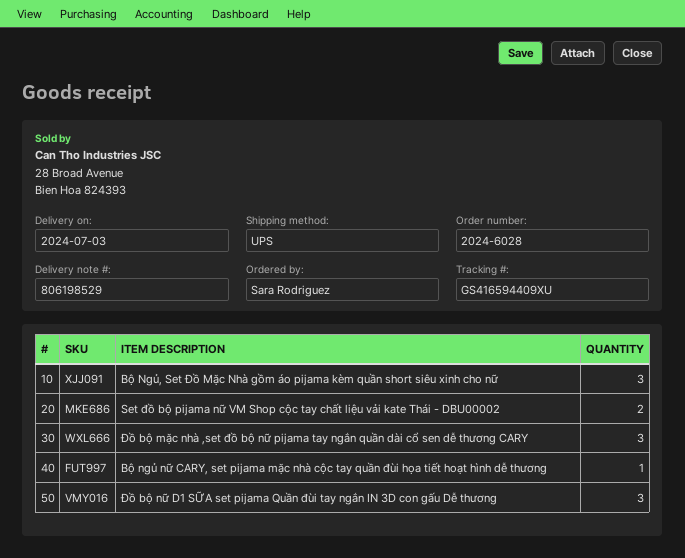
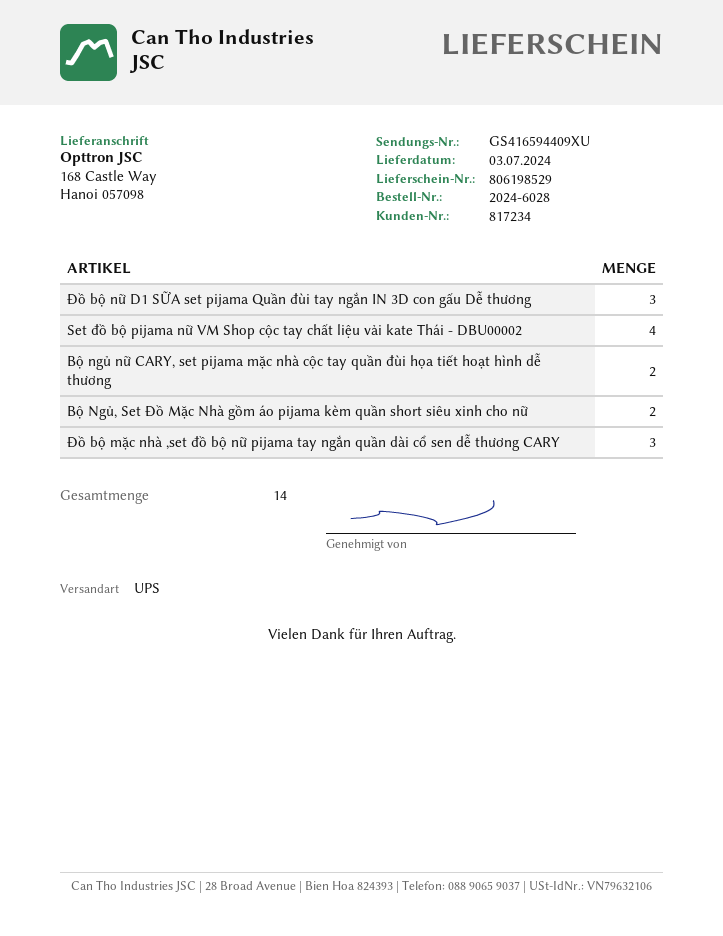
Bộ Ngủ, Set Đồ Mặc Nhà gồm áo pijama kèm quần short siêu xinh cho nữ: 3 -> 2
Set đồ bộ pijama nữ VM Shop cộc tay chất liệu vải kate Thái - DBU00002: 2 -> 4
Bộ ngủ nữ CARY, set pijama mặc nhà cộc tay quần đùi họa tiết hoạt hình dễ thương: 1 -> 2

